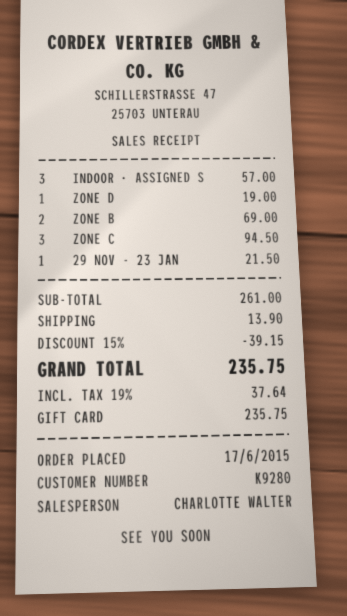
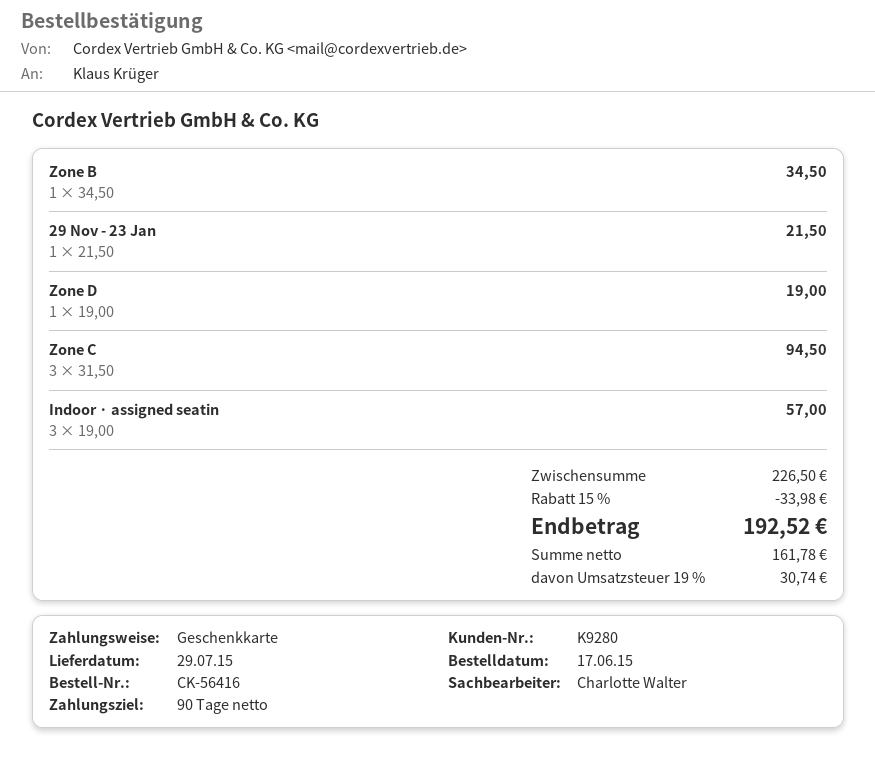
ZONE B: 2 for 69.00 -> 1 for 34.50
subtotal: 261.00 -> 226.50
discount: 15% = 39.15 -> 15% = 33.98
shipping: 13.90 -> none
tax: 19% = 37.64 -> 19% = 30.74
total: 235.75 -> 192.52

